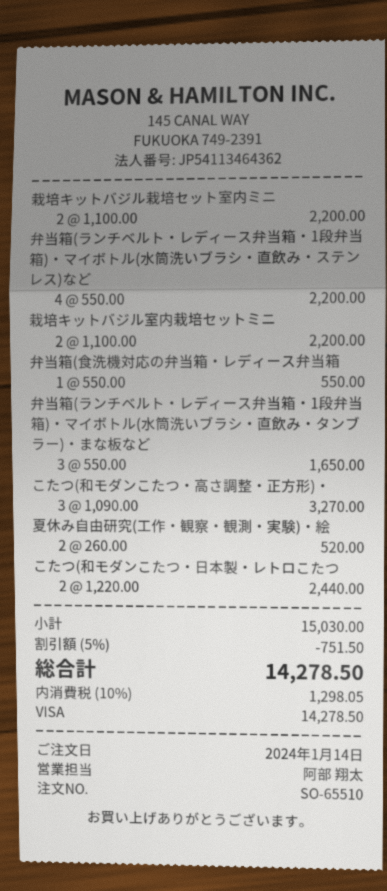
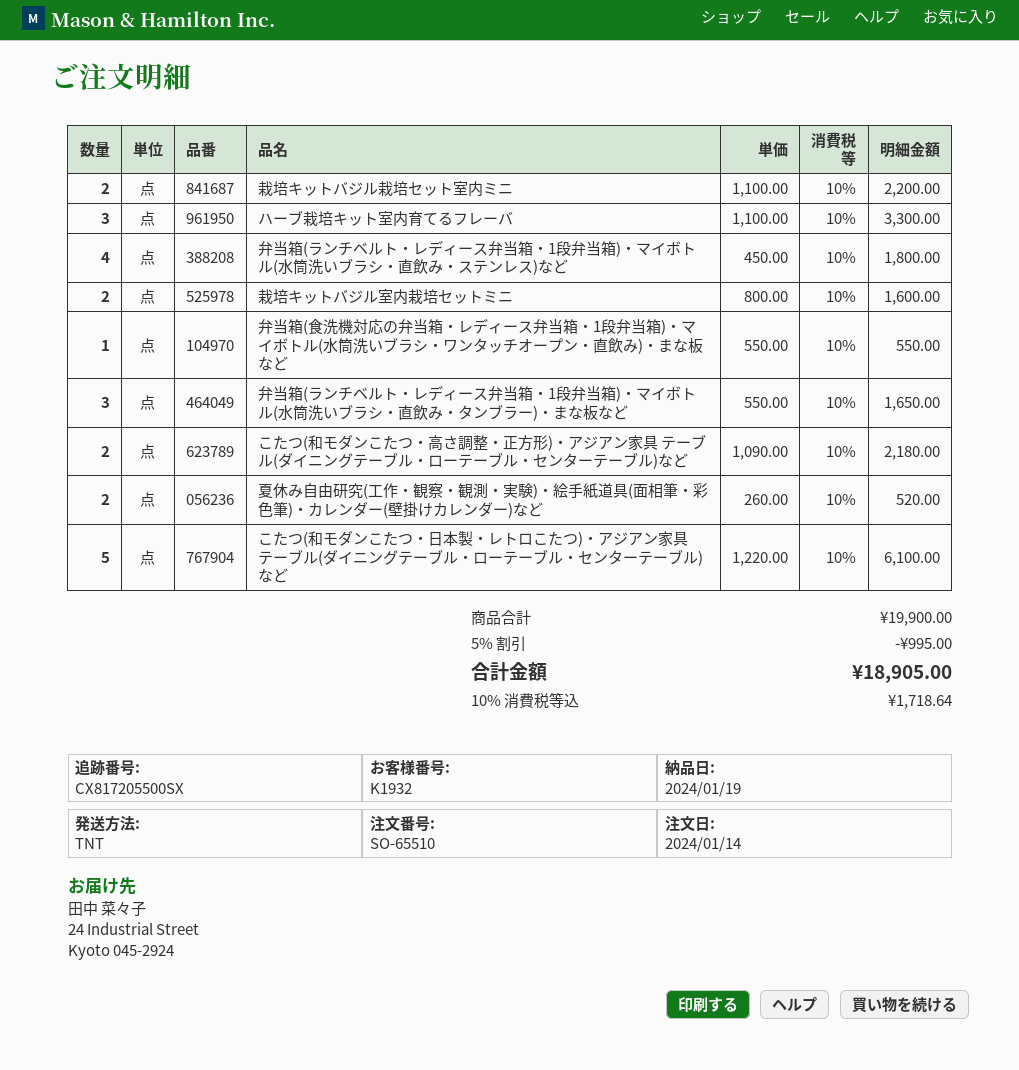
弁当箱(ランチベルト・レディース弁当箱・1段弁当箱)・マイボトル(水筒洗いブラシ・直飲み・ステンレス)など: 4 x 550.00 = 2200.00 -> 4 x 450.00 = 1800.00
栽培キットバジル室内栽培セットミニ: 2 x 1100.00 = 2200.00 -> 2 x 800.00 = 1600.00
こたつ(和モダンこたつ・高さ調整・正方形)・: 3 x 1090.00 = 3270.00 -> 2 x 1090.00 = 2180.00
こたつ(和モダンこたつ・日本製・レトロこたつ: 2 x 1220.00 = 2440.00 -> 5 x 1220.00 = 6100.00
ハーブ栽培キット室内育てるフレーバ: none -> 3 x 1100.00 = 3300.00
subtotal: 15030.00 -> 19900.00
discount: 5% = 751.50 -> 5% = 995.00
tax: 10% = 1298.05 -> 10% = 1718.64
total: 14278.50 -> 18905.00

